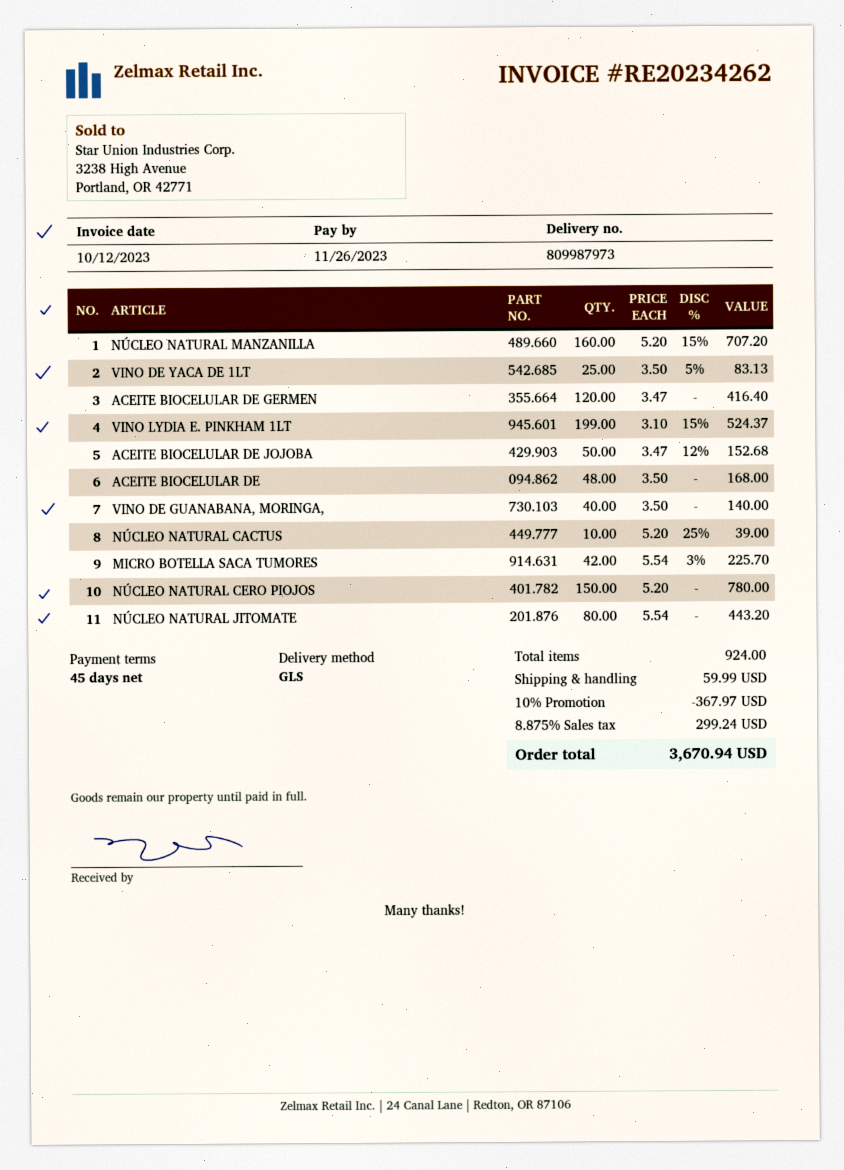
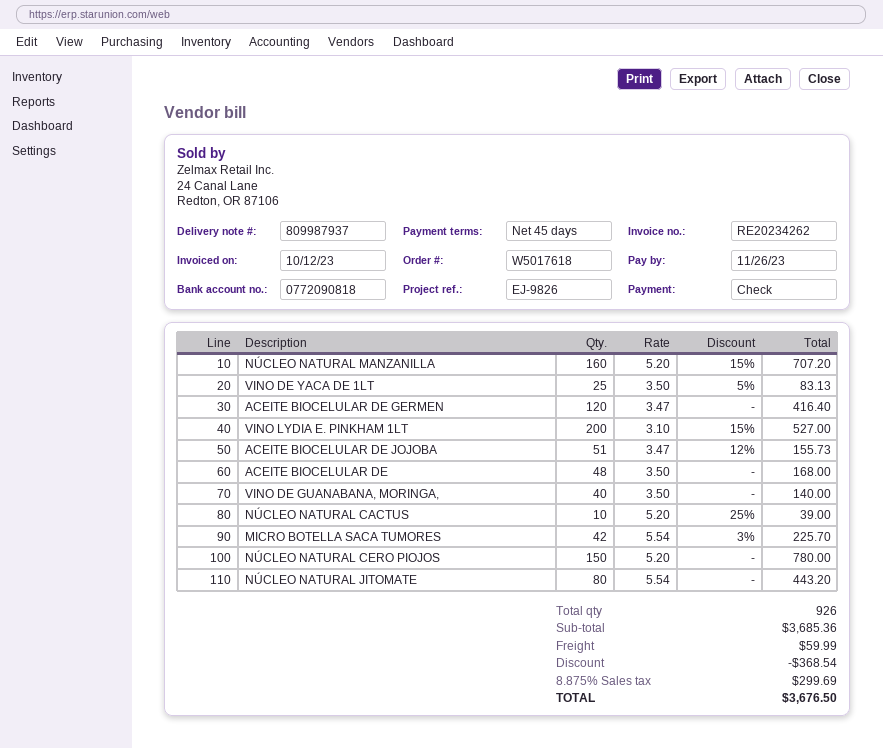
delivery note number: 809987973 -> 809987937
VINO LYDIA E. PINKHAM 1LT: 199 x 3.10 - 15% = 524.37 -> 200 x 3.10 - 15% = 527.00
ACEITE BIOCELULAR DE JOJOBA: 50 x 3.47 - 12% = 152.68 -> 51 x 3.47 - 12% = 155.73
total quantity: 924 -> 926
discount: 367.97 -> 368.54
tax: 8.875% = 299.24 -> 8.875% = 299.69
total: 3670.94 -> 3676.50

